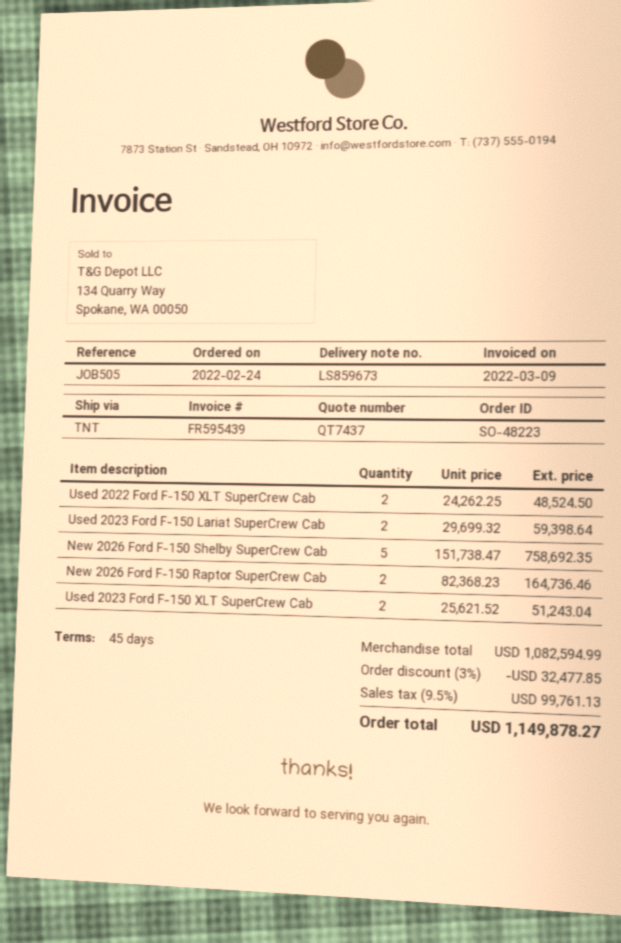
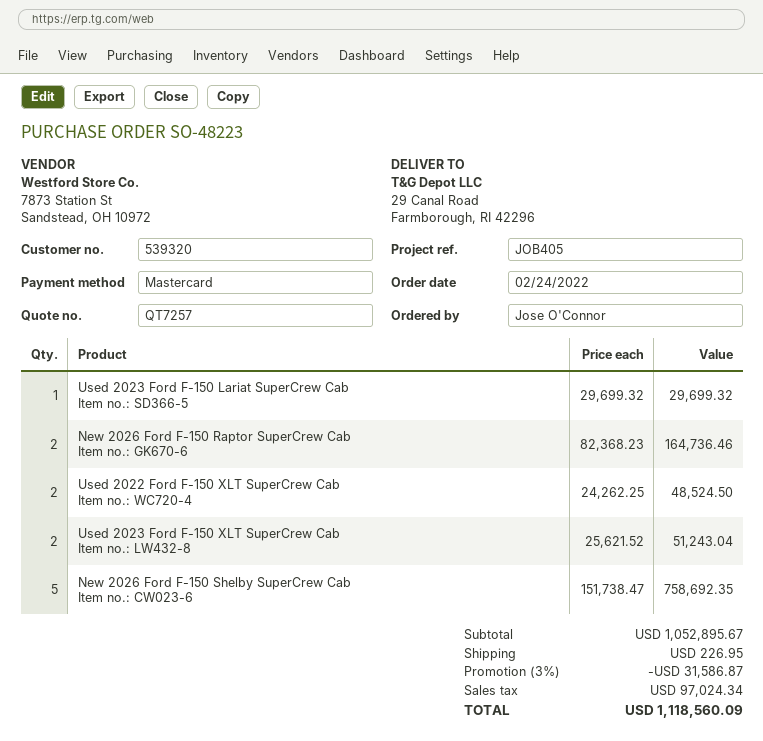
quote number: QT7437 -> QT7257
reference: JOB505 -> JOB405
Used 2023 Ford F-150 Lariat SuperCrew Cab: 2 x 29699.32 = 59398.64 -> 1 x 29699.32 = 29699.32
subtotal: 1082594.99 -> 1052895.67
discount: 3% = 32477.85 -> 3% = 31586.87
shipping: none -> 226.95
tax: 99761.13 -> 97024.34
total: 1149878.27 -> 1118560.09

